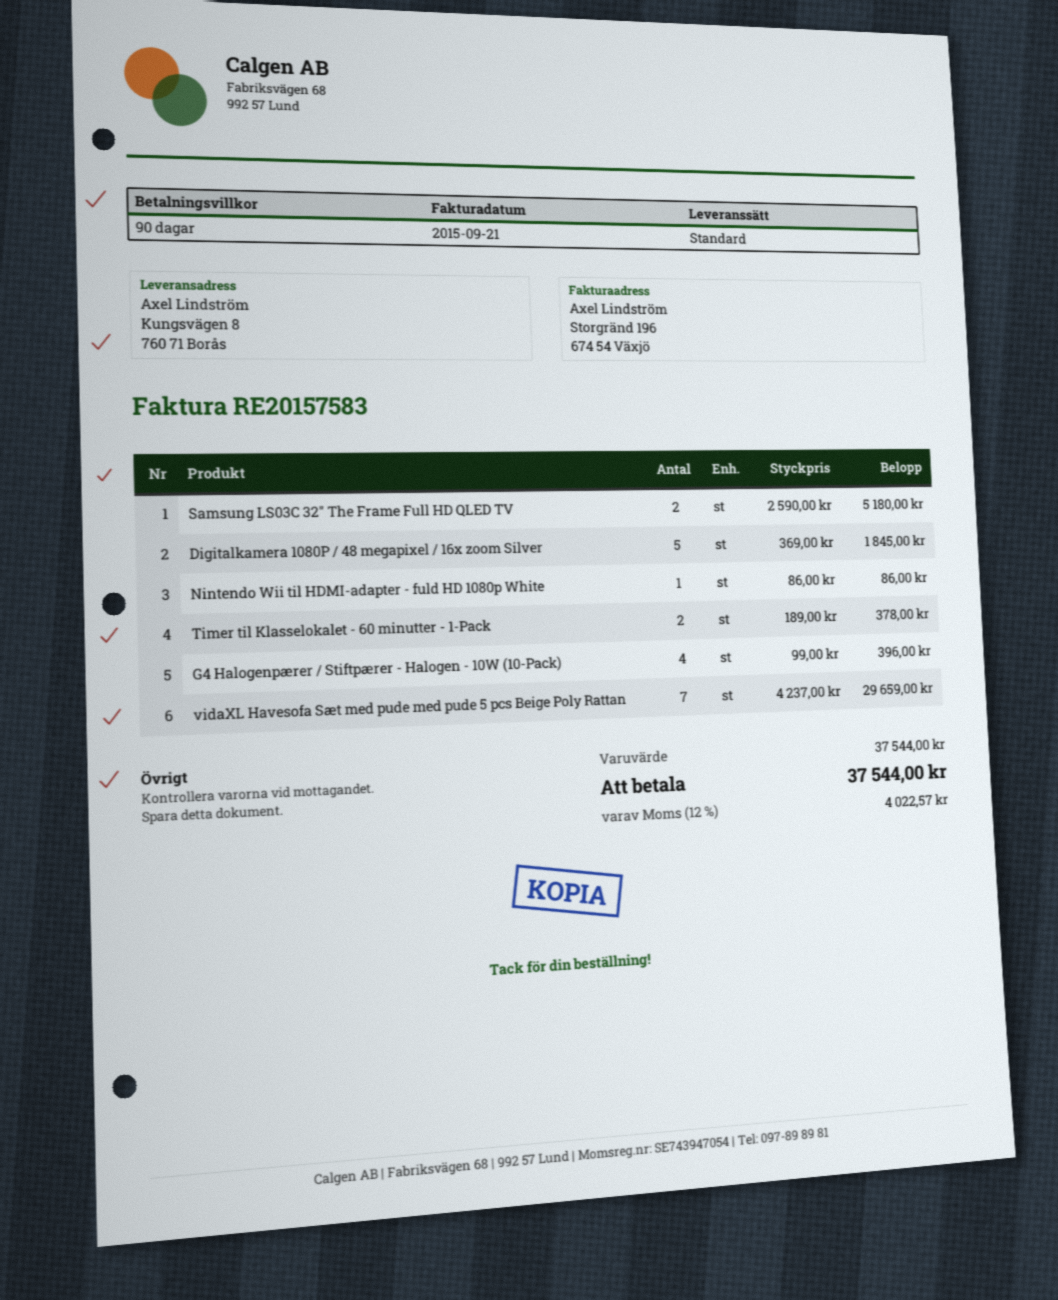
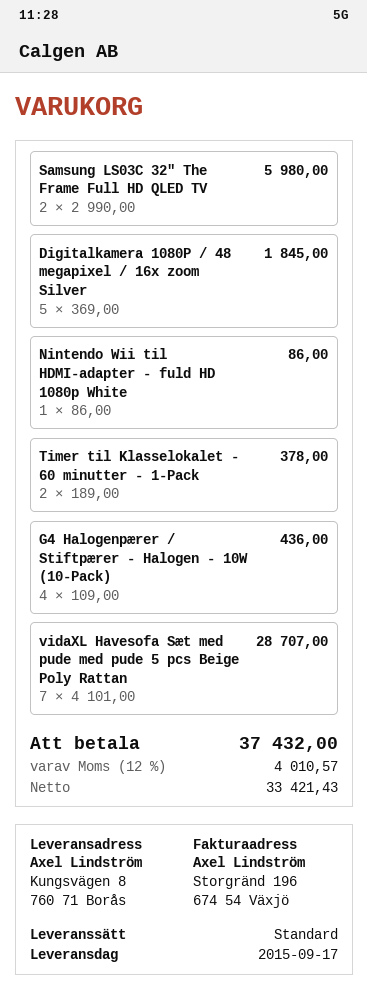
Samsung LS03C 32" The Frame Full HD QLED TV: 2 x 2590.00 = 5180.00 -> 2 x 2990.00 = 5980.00
G4 Halogenpærer / Stiftpærer - Halogen - 10W (10-Pack): 4 x 99.00 = 396.00 -> 4 x 109.00 = 436.00
vidaXL Havesofa Sæt med pude med pude 5 pcs Beige Poly Rattan: 7 x 4237.00 = 29659.00 -> 7 x 4101.00 = 28707.00
tax: 12% = 4022.57 -> 12% = 4010.57
total: 37544.00 -> 37432.00

